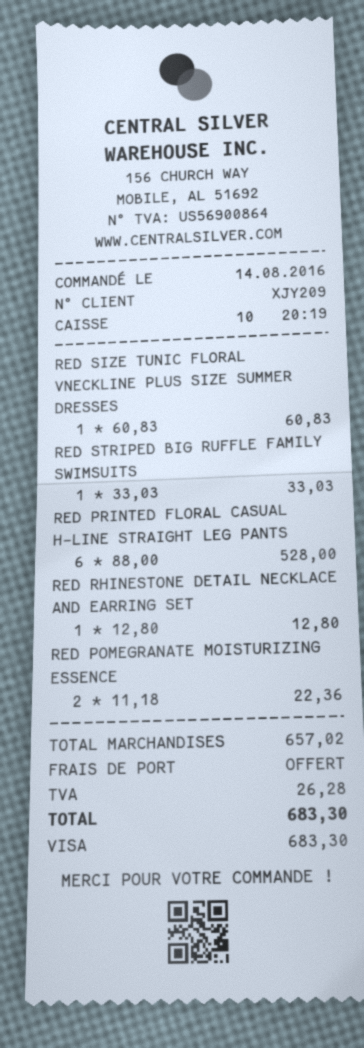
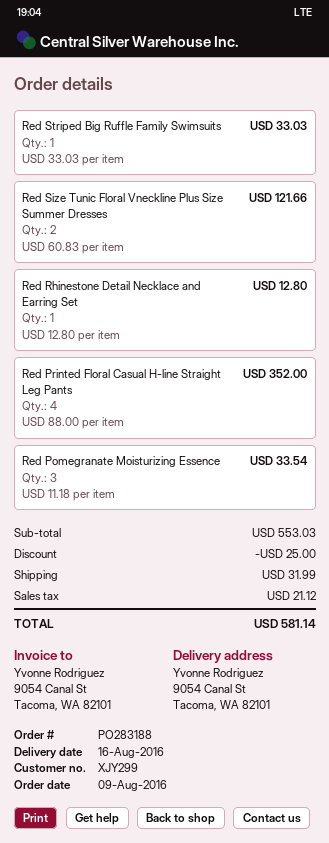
order date: 2016-08-14 -> 2016-08-09
customer number: XJY209 -> XJY299
RED SIZE TUNIC FLORAL VNECKLINE PLUS SIZE SUMMER DRESSES: 1 x 60.83 = 60.83 -> 2 x 60.83 = 121.66
RED PRINTED FLORAL CASUAL H-LINE STRAIGHT LEG PANTS: 6 x 88.00 = 528.00 -> 4 x 88.00 = 352.00
RED POMEGRANATE MOISTURIZING ESSENCE: 2 x 11.18 = 22.36 -> 3 x 11.18 = 33.54
subtotal: 657.02 -> 553.03
discount: none -> 25.00
shipping: 0.00 -> 31.99
tax: 26.28 -> 21.12
total: 683.30 -> 581.14

